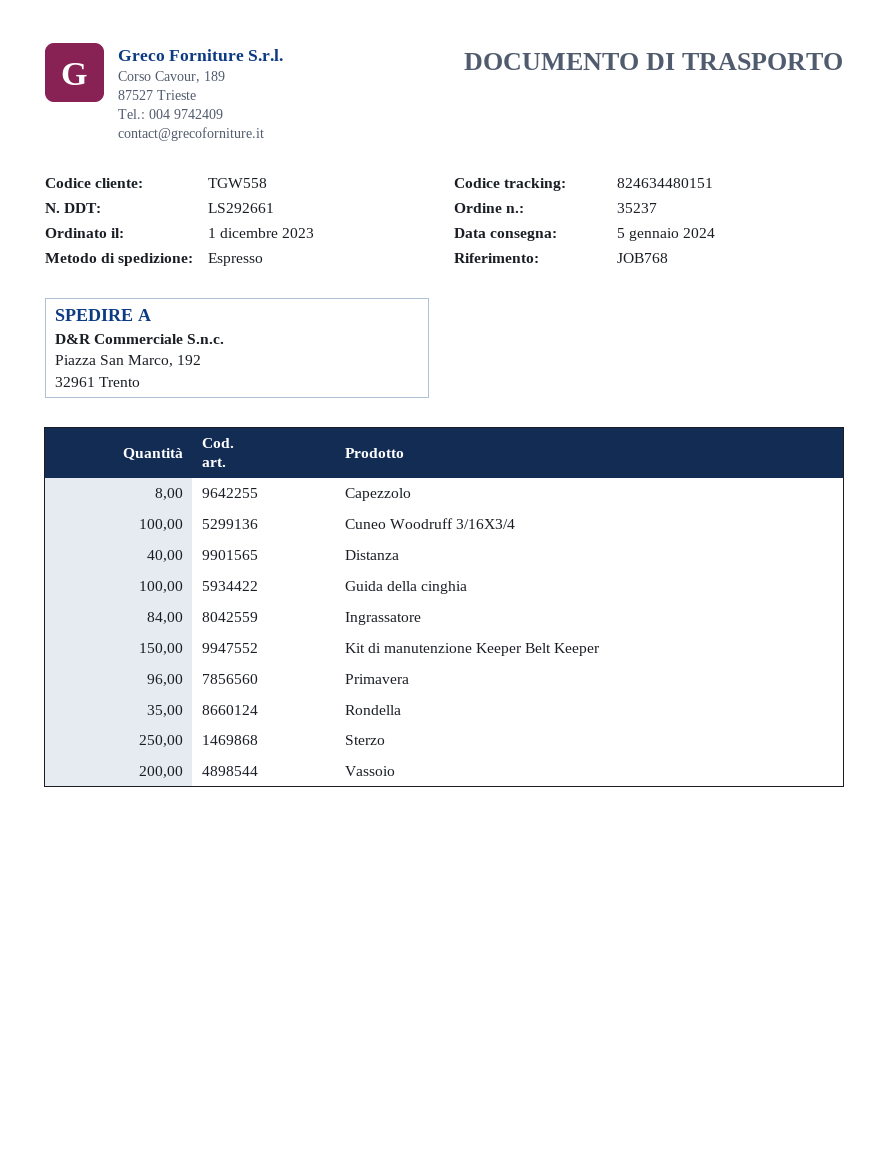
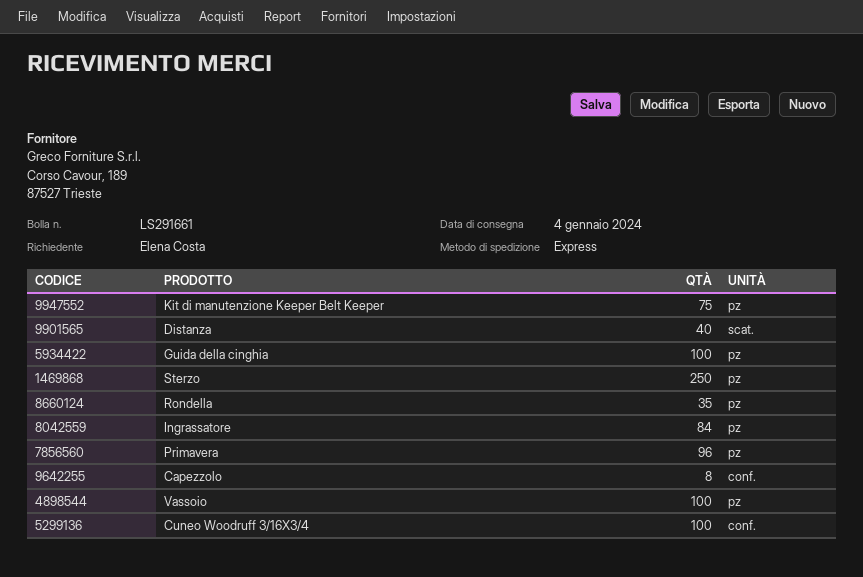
delivery note number: LS292661 -> LS291661
delivery date: 2024-01-05 -> 2024-01-04
Kit di manutenzione Keeper Belt Keeper: 150 -> 75
Vassoio: 200 -> 100

